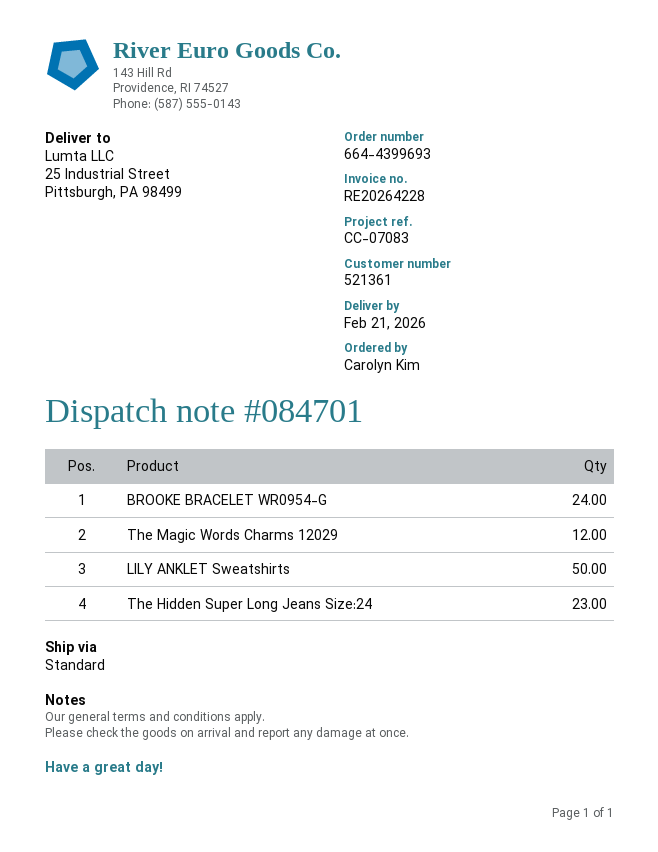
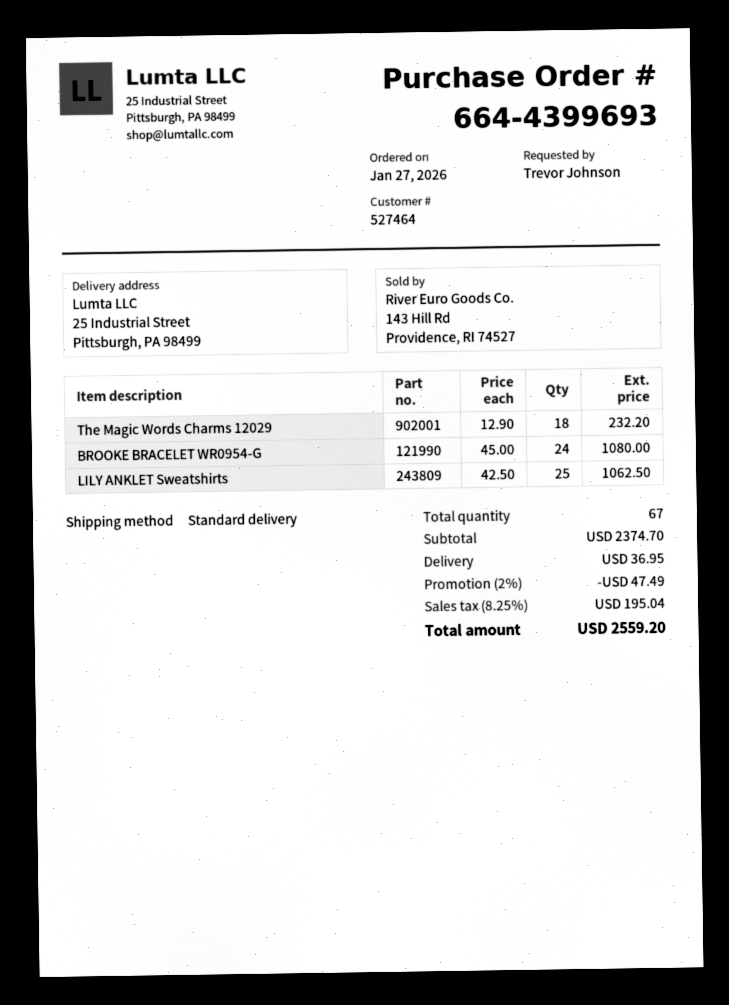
customer number: 521361 -> 527464
ordered by: Carolyn Kim -> Trevor Johnson
The Magic Words Charms 12029: 12 -> 18
LILY ANKLET Sweatshirts: 50 -> 25
The Hidden Super Long Jeans Size:24: 23 -> none

